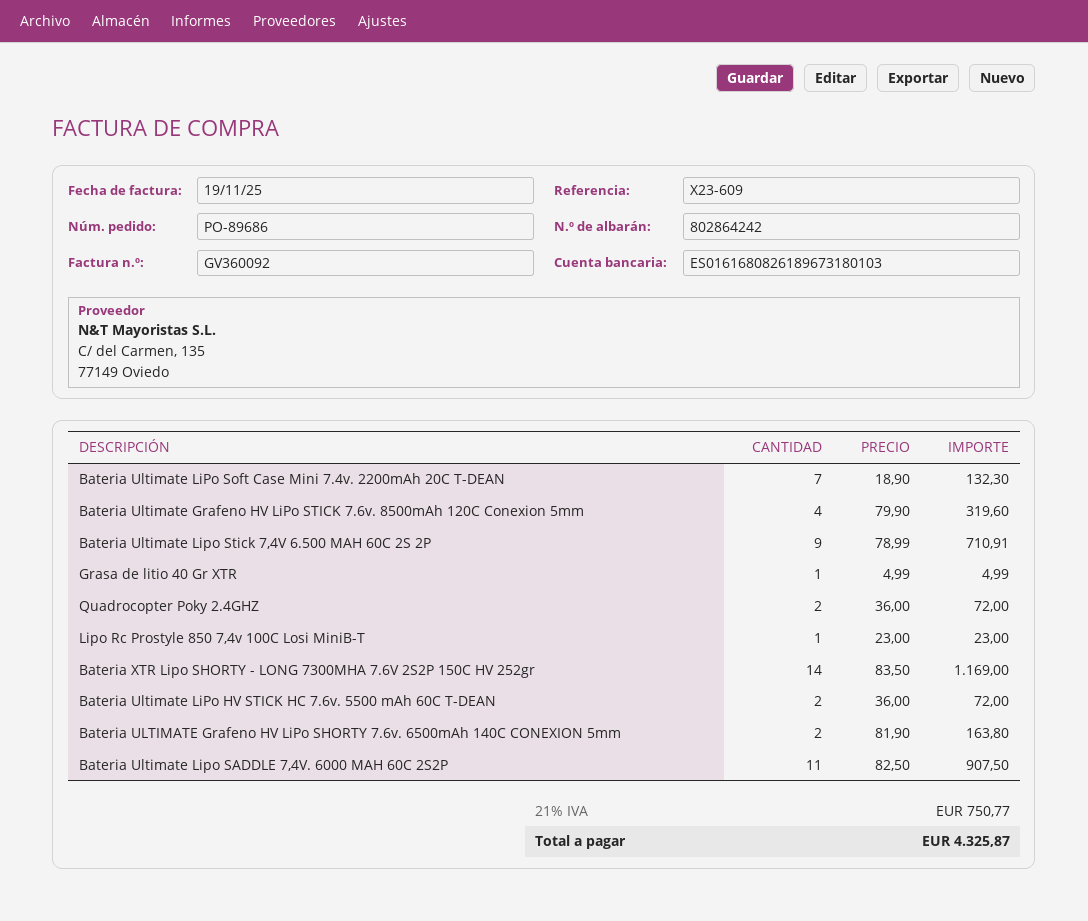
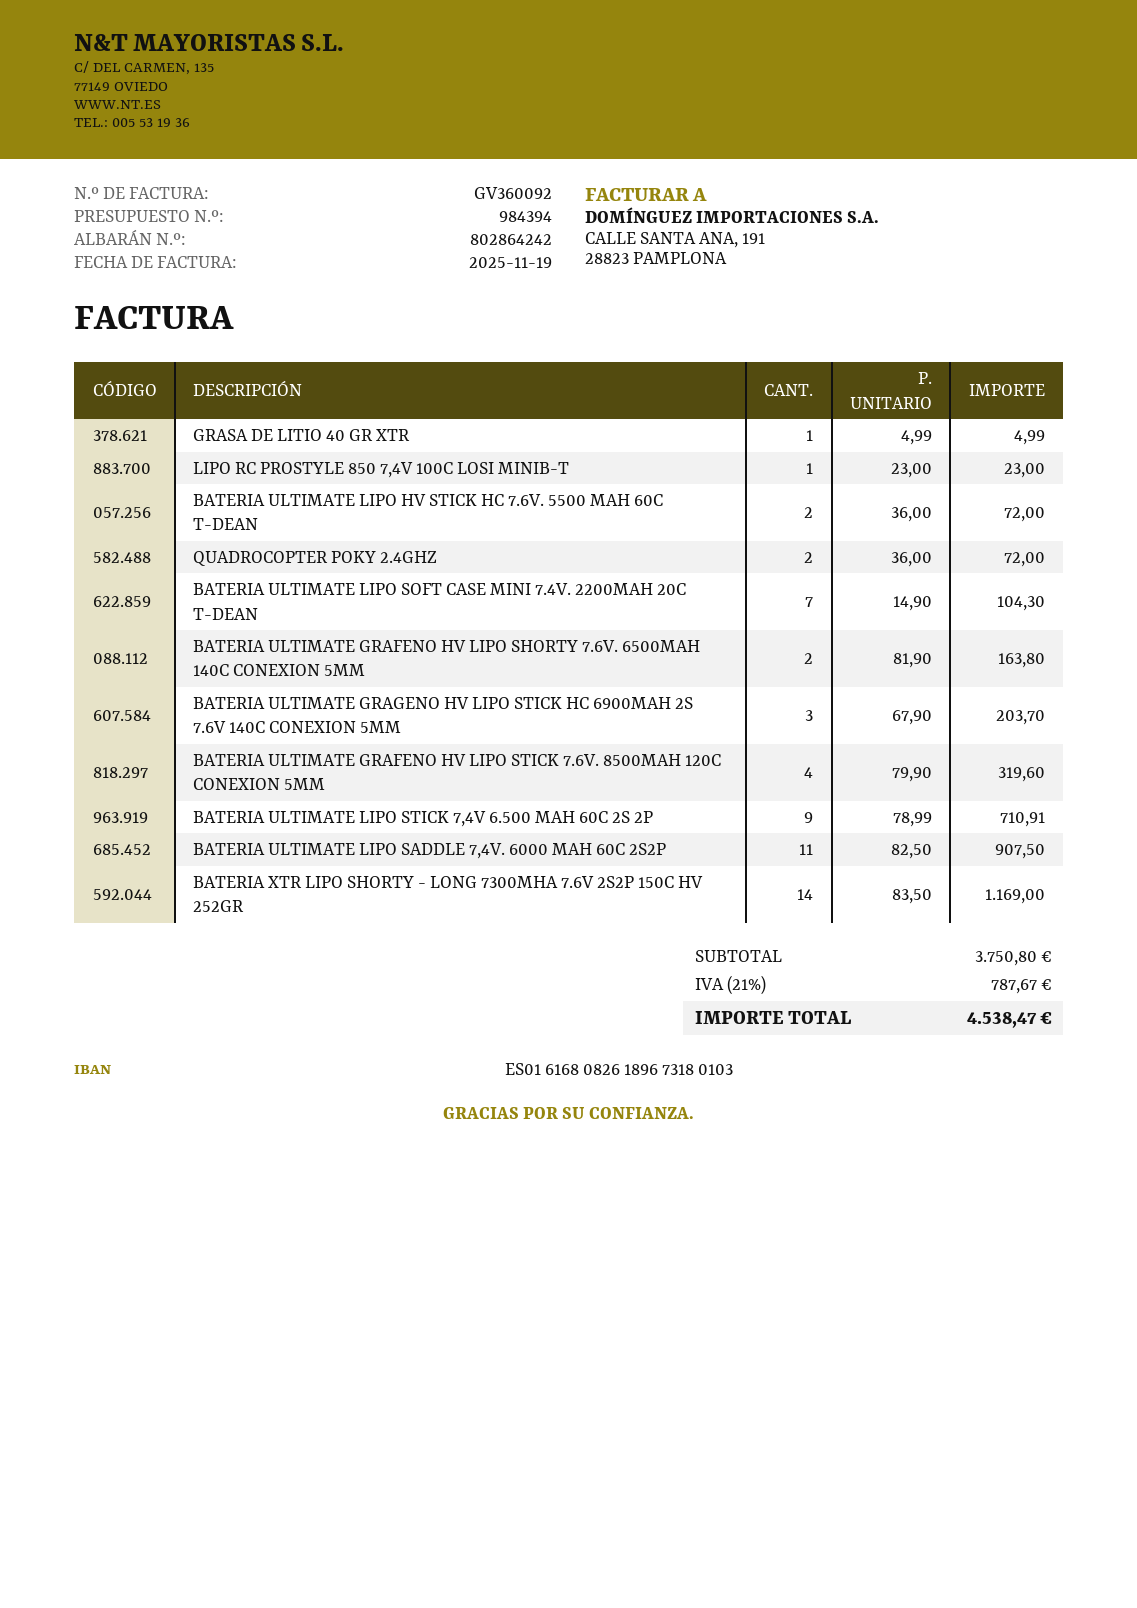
Bateria Ultimate LiPo Soft Case Mini 7.4v. 2200mAh 20C T-DEAN: 7 x 18.90 = 132.30 -> 7 x 14.90 = 104.30
BATERIA ULTIMATE GRAGENO HV LIPO STICK HC 6900MAH 2S 7.6V 140C CONEXION 5MM: none -> 3 x 67.90 = 203.70
tax: 21% = 750.77 -> 21% = 787.67
total: 4325.87 -> 4538.47

